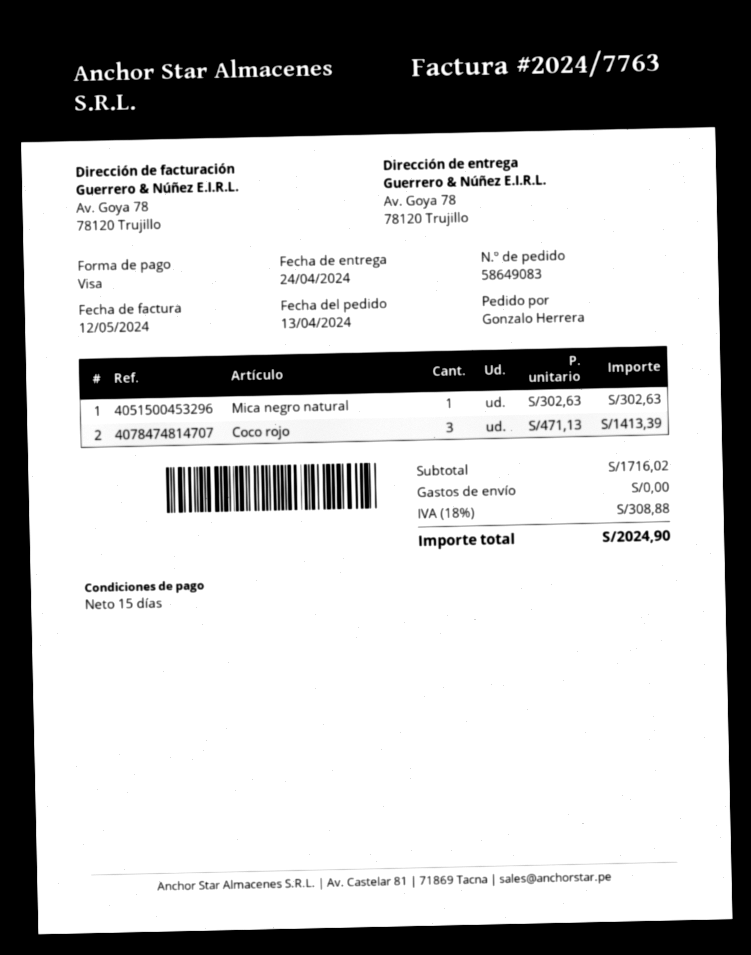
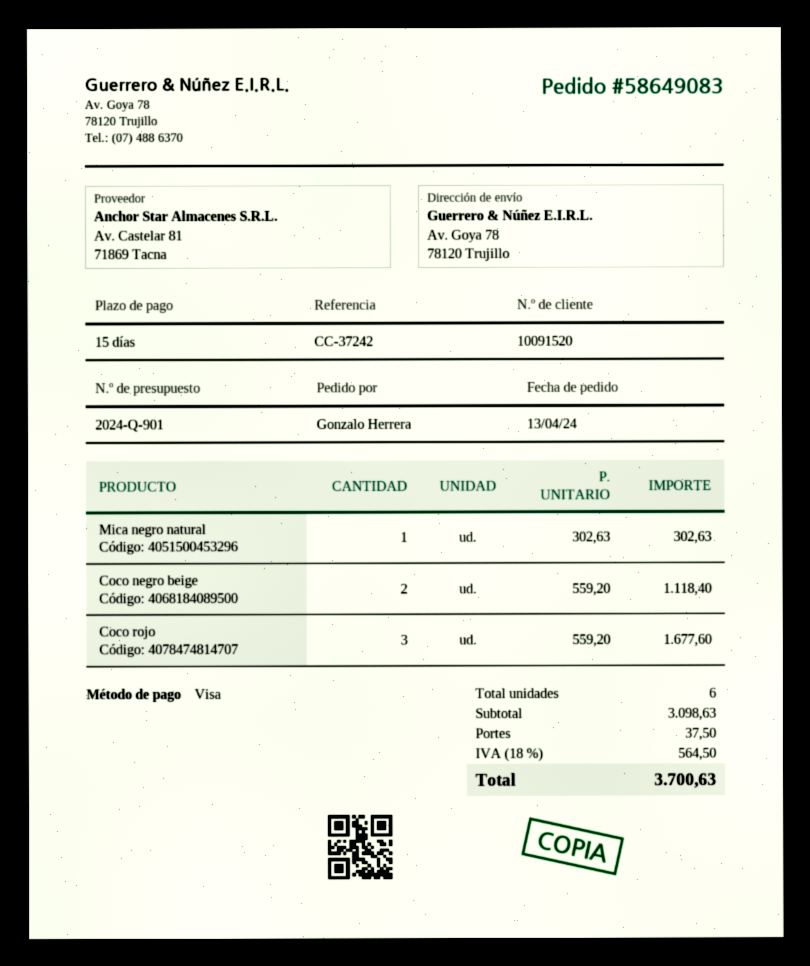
Coco rojo: 3 x 471.13 = 1413.39 -> 3 x 559.20 = 1677.60
Coco negro beige: none -> 2 x 559.20 = 1118.40
subtotal: 1716.02 -> 3098.63
shipping: 0.00 -> 37.50
tax: 18% = 308.88 -> 18% = 564.50
total: 2024.90 -> 3700.63

